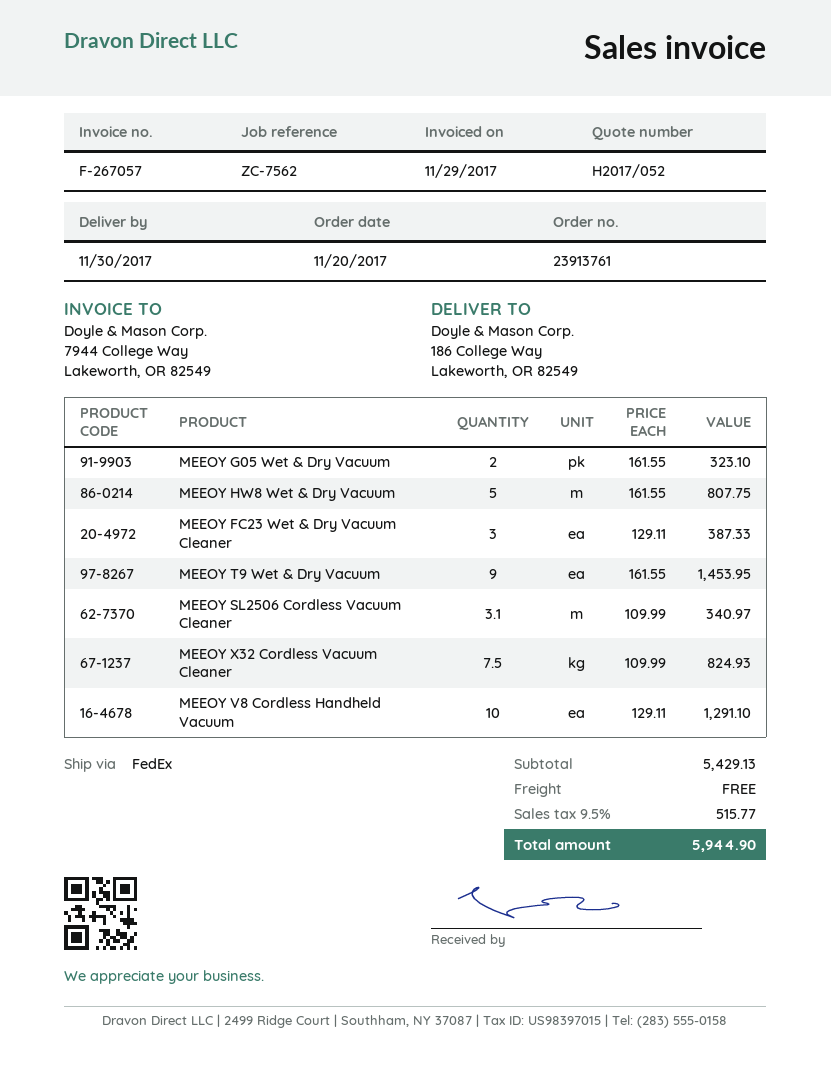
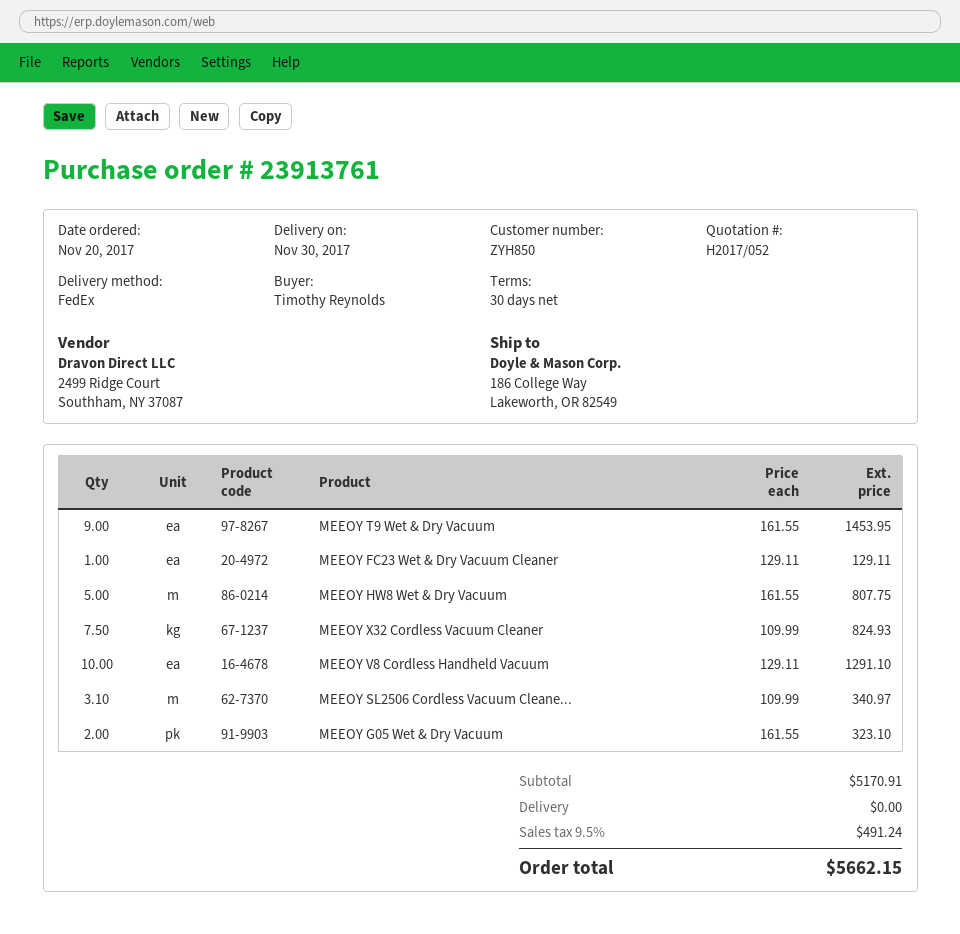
MEEOY FC23 Wet & Dry Vacuum Cleaner: 3 x 129.11 = 387.33 -> 1 x 129.11 = 129.11
subtotal: 5429.13 -> 5170.91
tax: 9.5% = 515.77 -> 9.5% = 491.24
total: 5944.90 -> 5662.15

